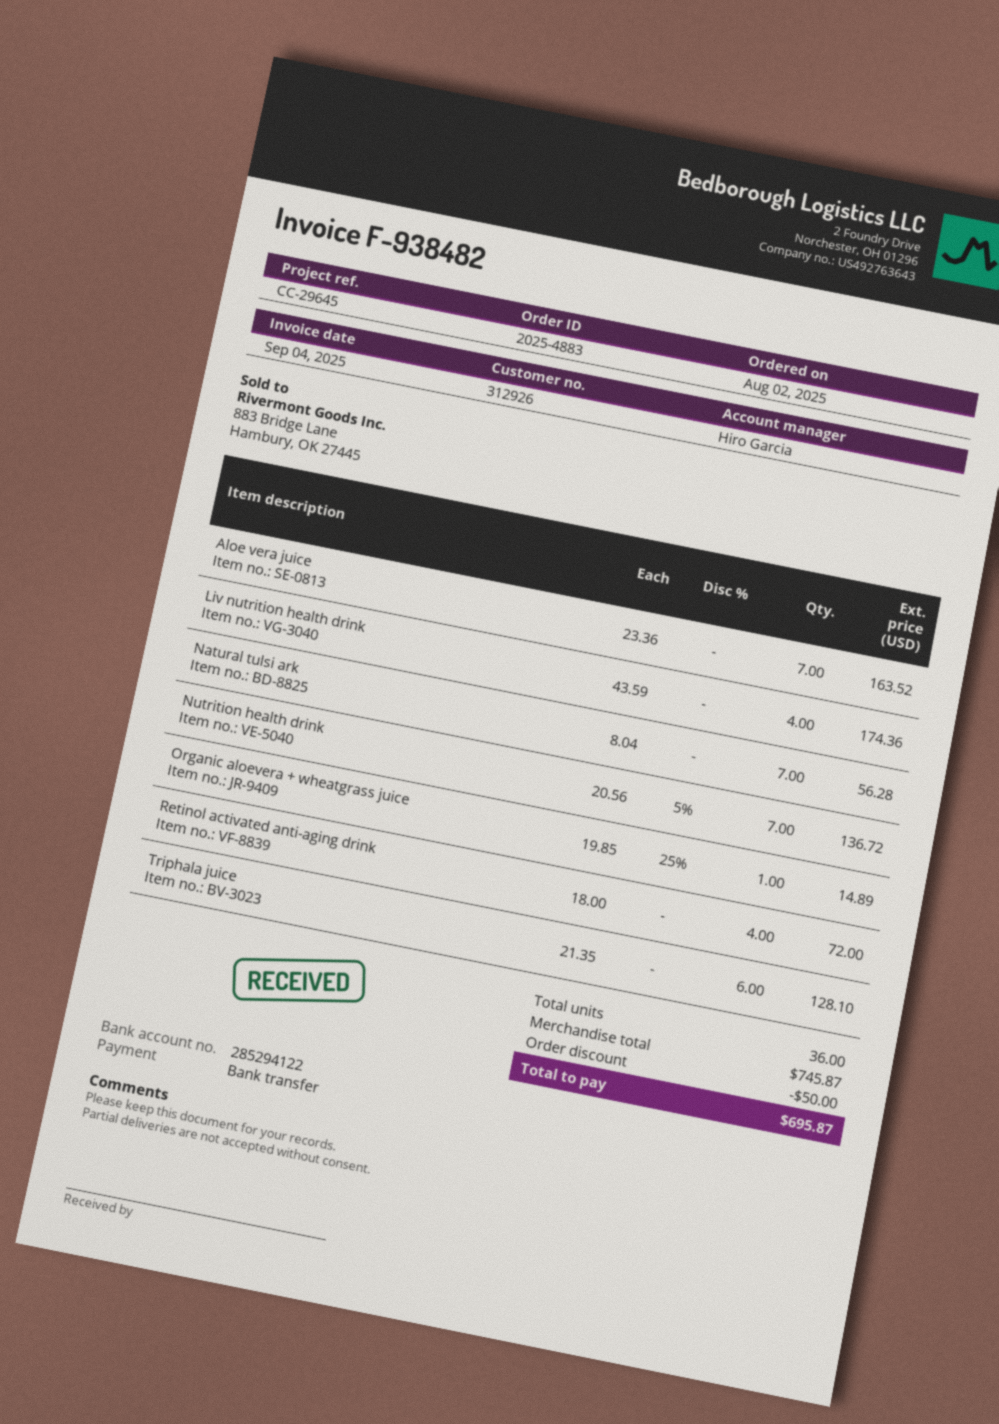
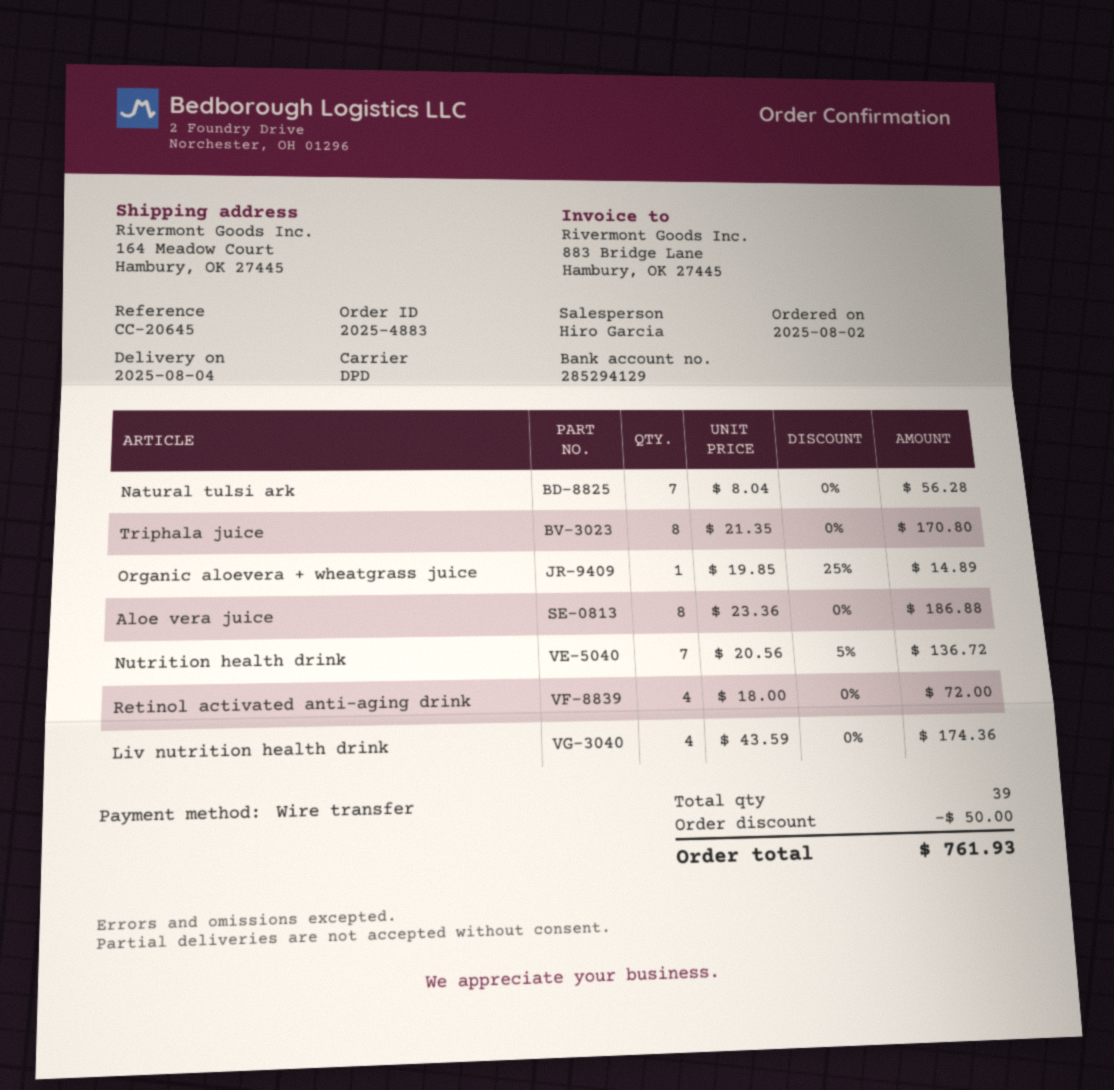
reference: CC-29645 -> CC-20645
bank account: 285294122 -> 285294129
Aloe vera juice: 7 x 23.36 = 163.52 -> 8 x 23.36 = 186.88
Triphala juice: 6 x 21.35 = 128.10 -> 8 x 21.35 = 170.80
total quantity: 36 -> 39
total: 695.87 -> 761.93

